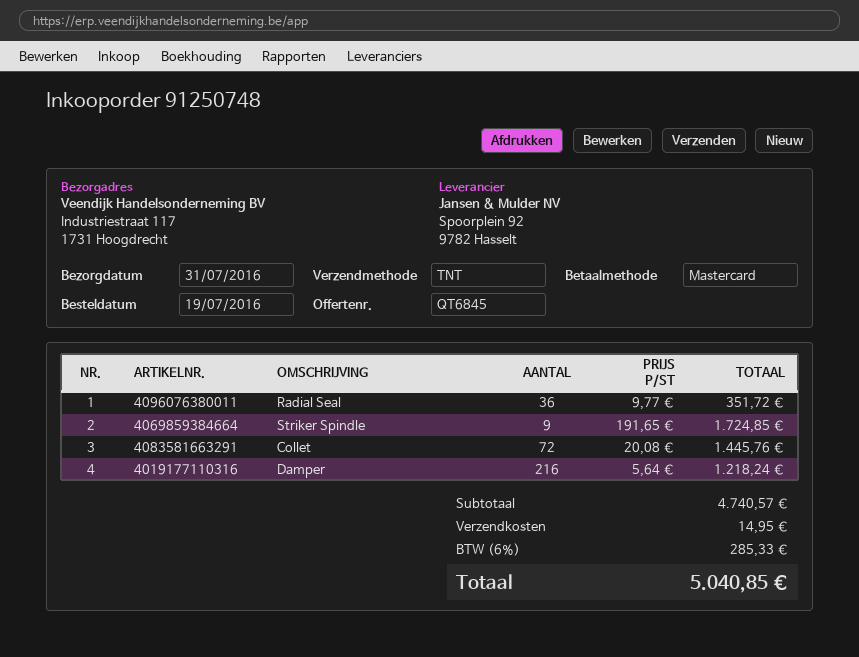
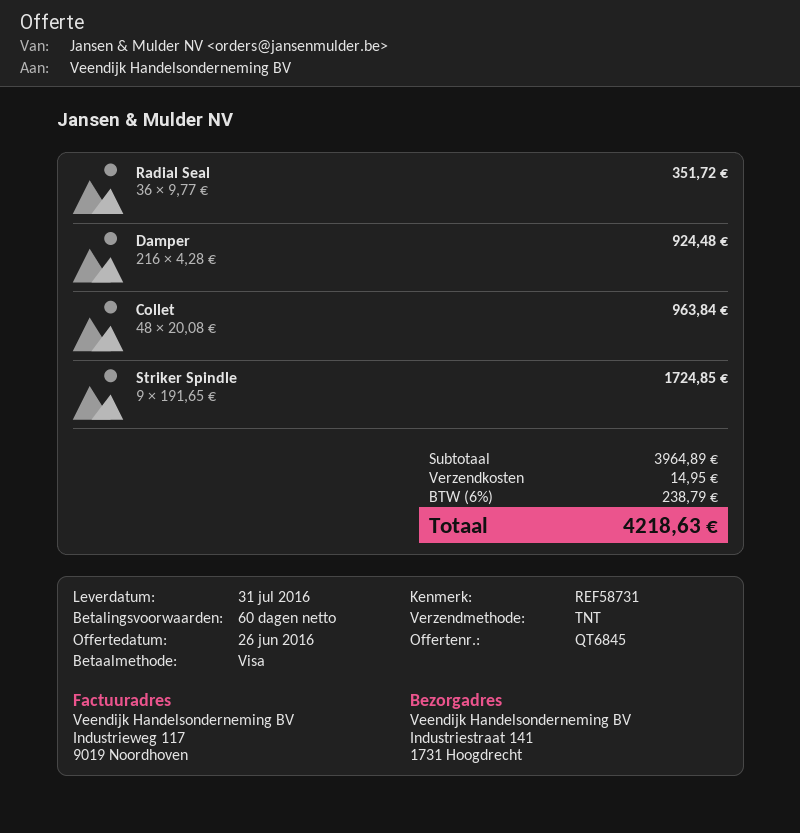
payment method: Mastercard -> Visa
ship to: Industriestraat 117, 1731 Hoogdrecht -> Industriestraat 141, 1731 Hoogdrecht
Collet: 72 x 20.08 = 1445.76 -> 48 x 20.08 = 963.84
Damper: 216 x 5.64 = 1218.24 -> 216 x 4.28 = 924.48
subtotal: 4740.57 -> 3964.89
tax: 6% = 285.33 -> 6% = 238.79
total: 5040.85 -> 4218.63

